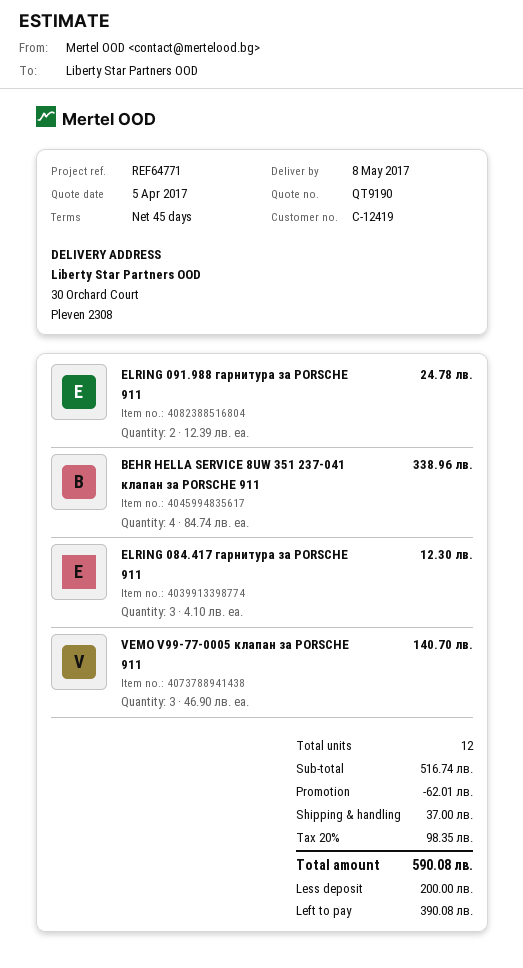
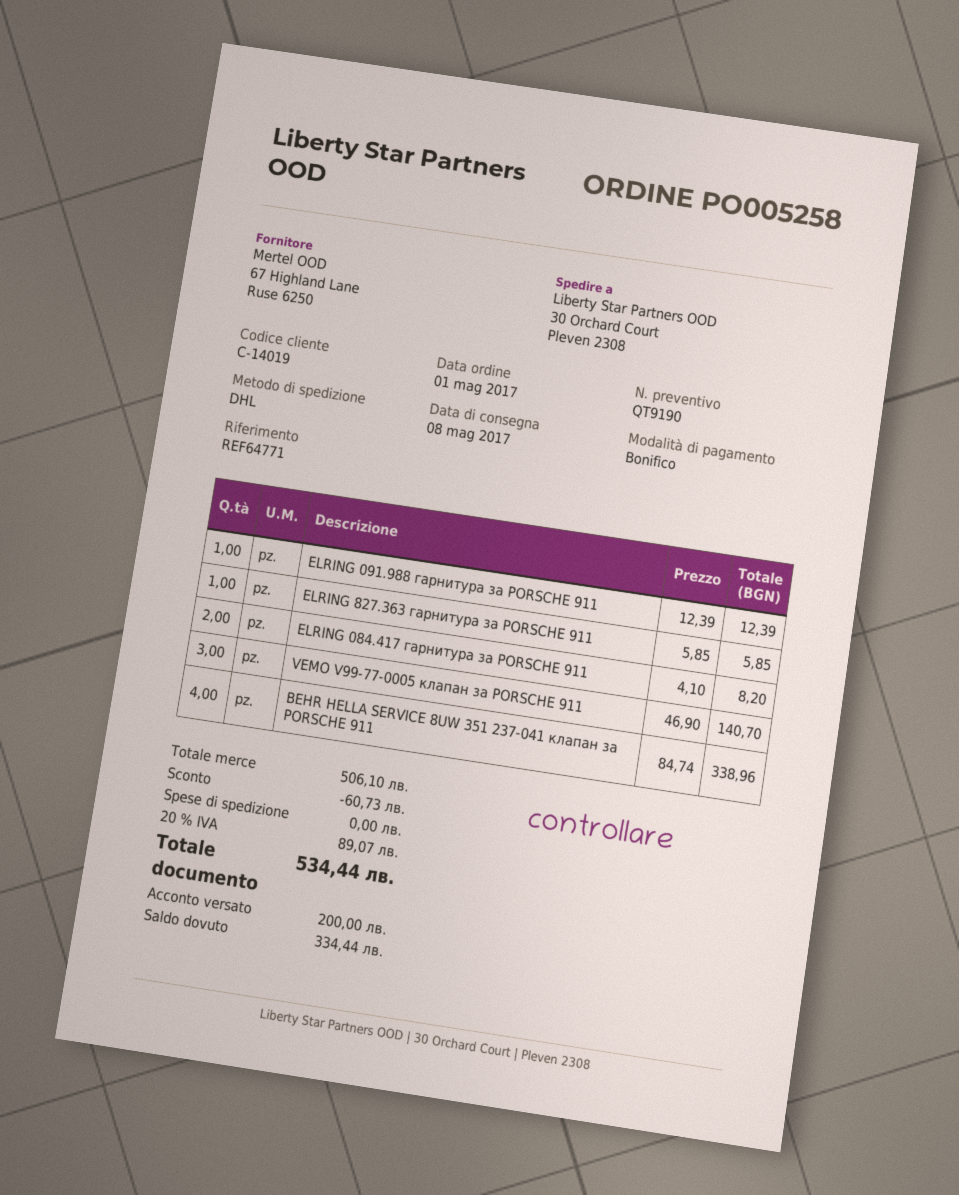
customer number: C-12419 -> C-14019
ELRING 091.988 гарнитура за PORSCHE 911: 2 x 12.39 = 24.78 -> 1 x 12.39 = 12.39
ELRING 084.417 гарнитура за PORSCHE 911: 3 x 4.10 = 12.30 -> 2 x 4.10 = 8.20
ELRING 827.363 гарнитура за PORSCHE 911: none -> 1 x 5.85 = 5.85
subtotal: 516.74 -> 506.10
discount: 62.01 -> 60.73
shipping: 37.00 -> 0.00
tax: 20% = 98.35 -> 20% = 89.07
total: 590.08 -> 534.44
balance: 390.08 -> 334.44

